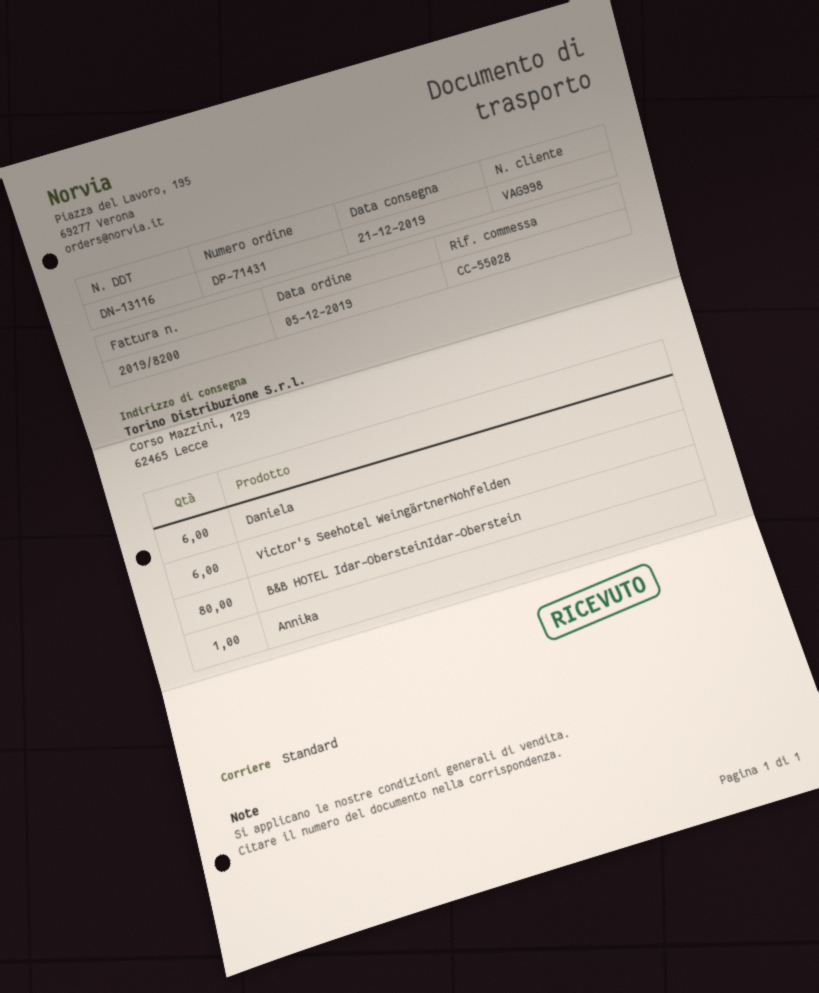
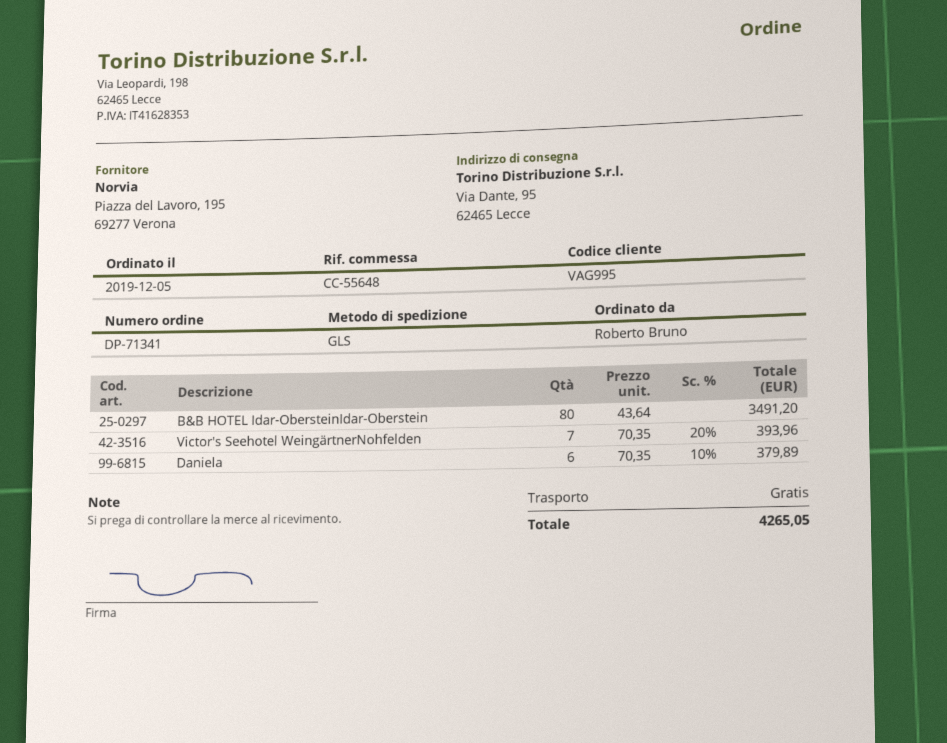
order number: DP-71431 -> DP-71341
customer number: VAG998 -> VAG995
reference: CC-55028 -> CC-55648
shipping method: standard -> GLS
ship to: Corso Mazzini, 129, 62465 Lecce -> Via Dante, 95, 62465 Lecce
Victor's Seehotel WeingärtnerNohfelden: 6 -> 7
Annika: 1 -> none

